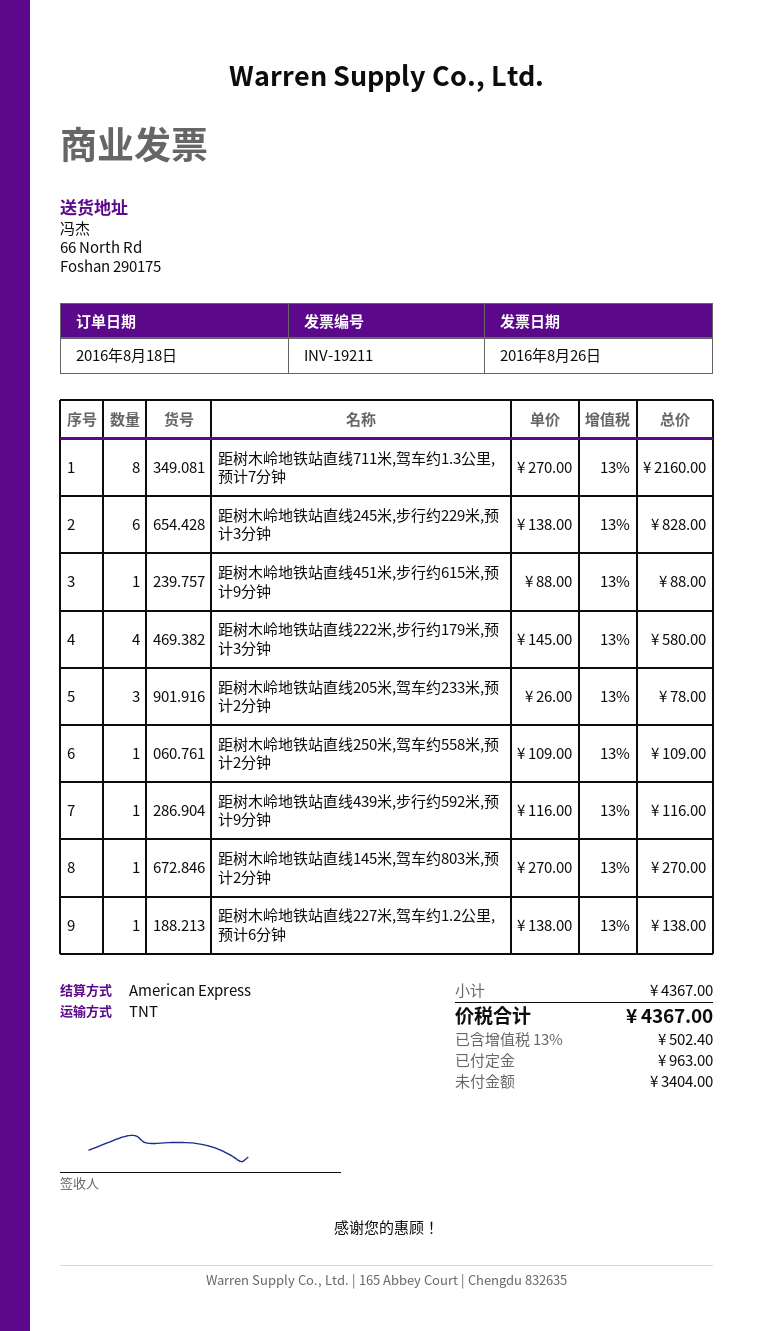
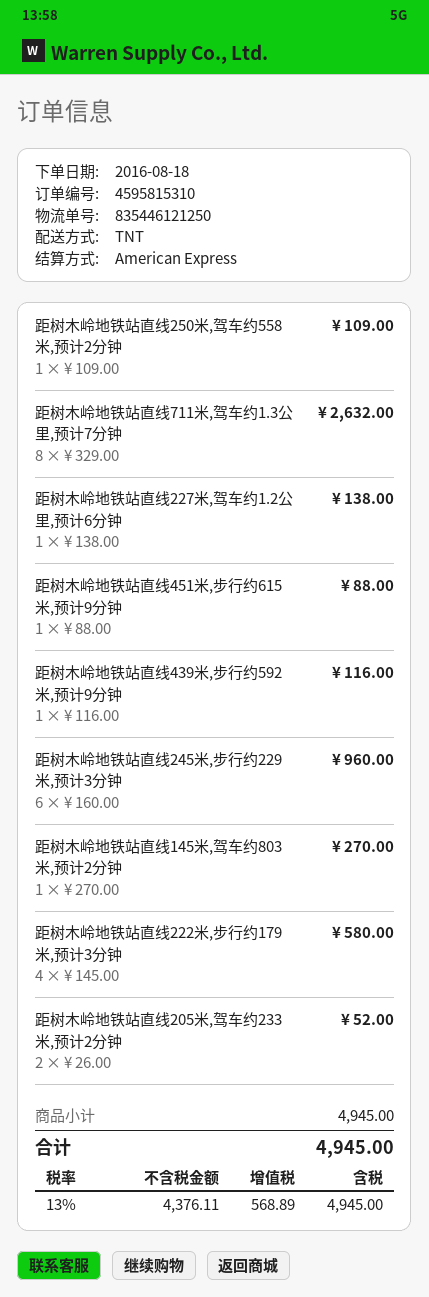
距树木岭地铁站直线711米,驾车约1.3公里,预计7分钟: 8 x 270.00 = 2160.00 -> 8 x 329.00 = 2632.00
距树木岭地铁站直线245米,步行约229米,预计3分钟: 6 x 138.00 = 828.00 -> 6 x 160.00 = 960.00
距树木岭地铁站直线205米,驾车约233米,预计2分钟: 3 x 26.00 = 78.00 -> 2 x 26.00 = 52.00
subtotal: 4367.00 -> 4945.00
tax: 13% = 502.40 -> 13% = 568.89
total: 4367.00 -> 4945.00

